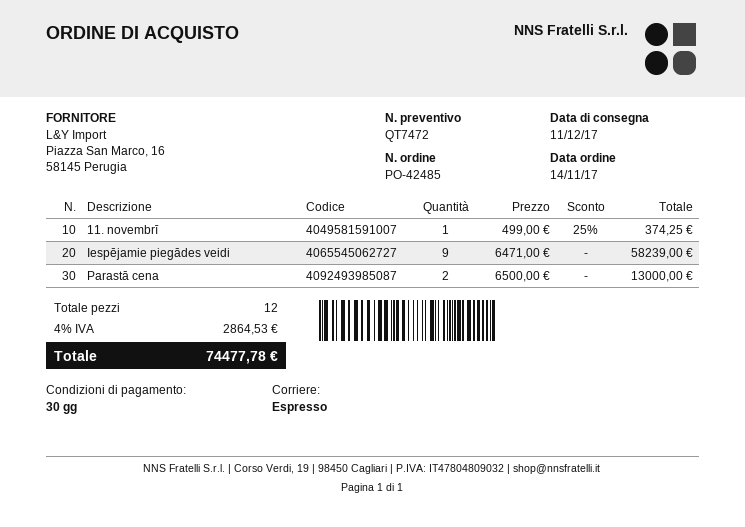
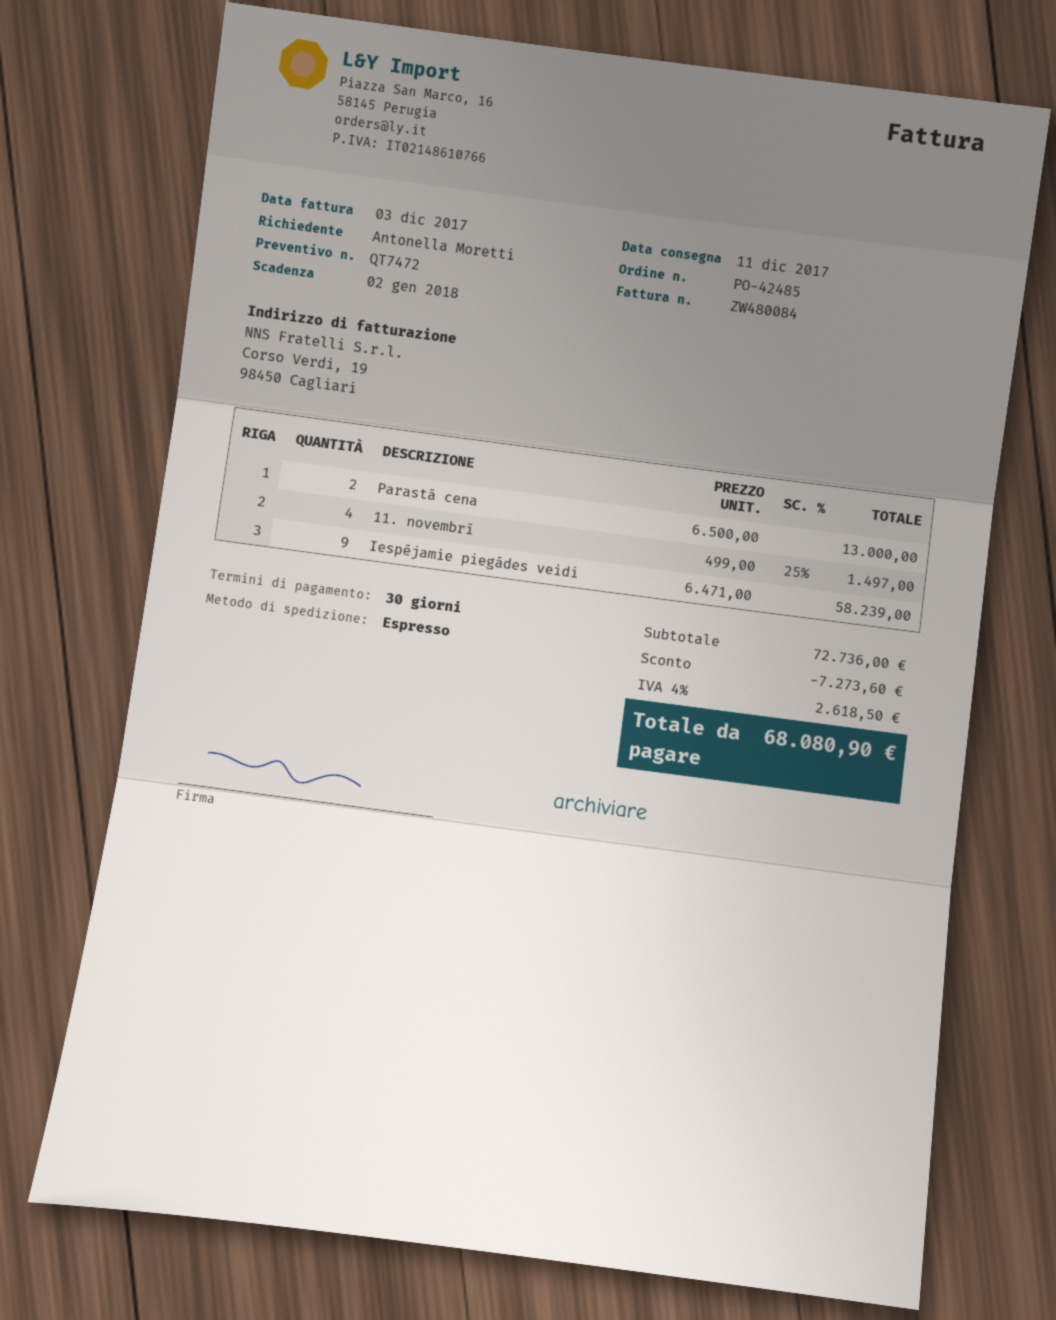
11. novembrī: 1 x 499.00 - 25% = 374.25 -> 4 x 499.00 - 25% = 1497.00
discount: none -> 7273.60
tax: 4% = 2864.53 -> 4% = 2618.50
total: 74477.78 -> 68080.90

